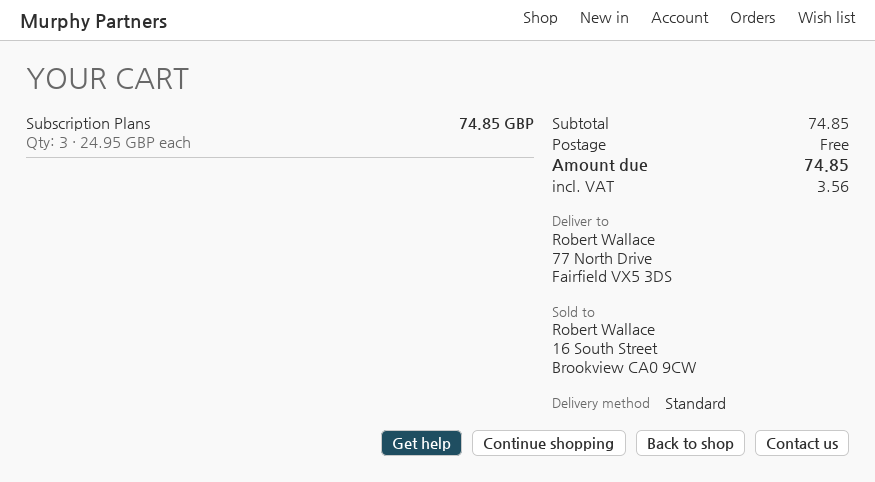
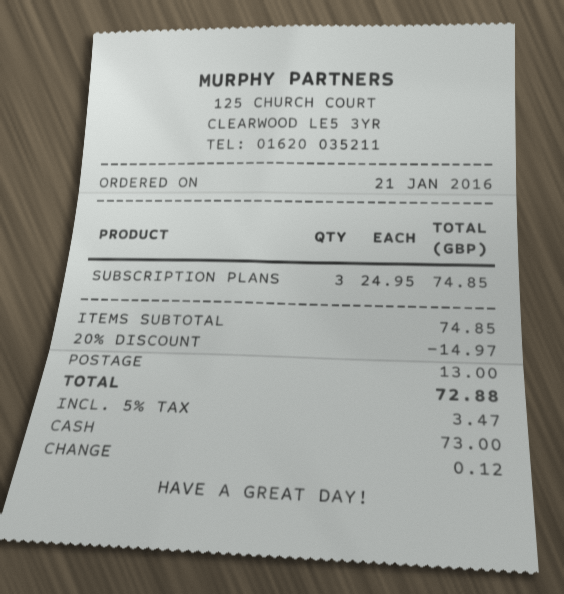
discount: none -> 20% = 14.97
shipping: 0.00 -> 13.00
tax: 3.56 -> 3.47
total: 74.85 -> 72.88

